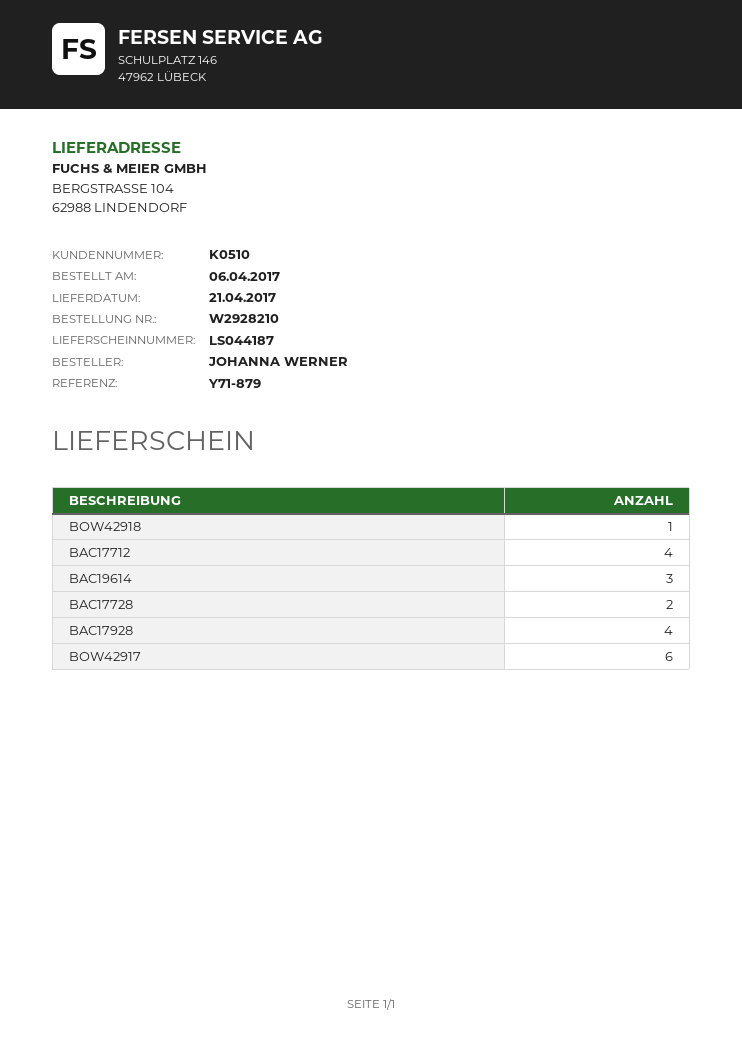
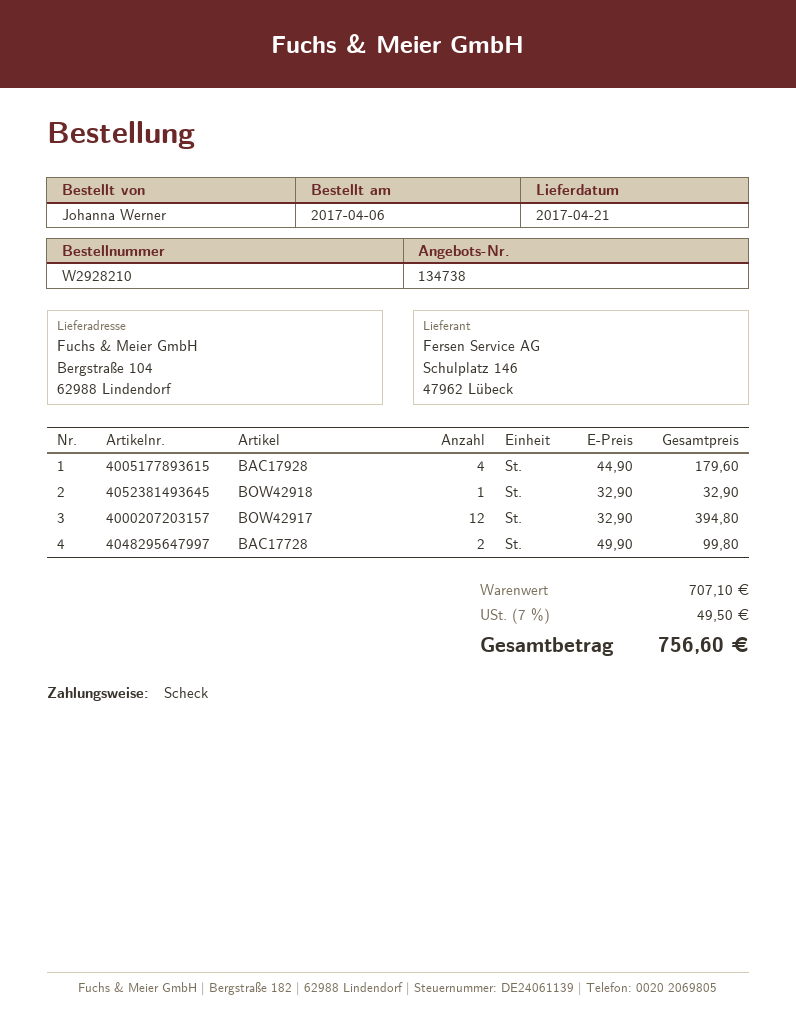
BAC17712: 4 -> none
BAC19614: 3 -> none
BOW42917: 6 -> 12

